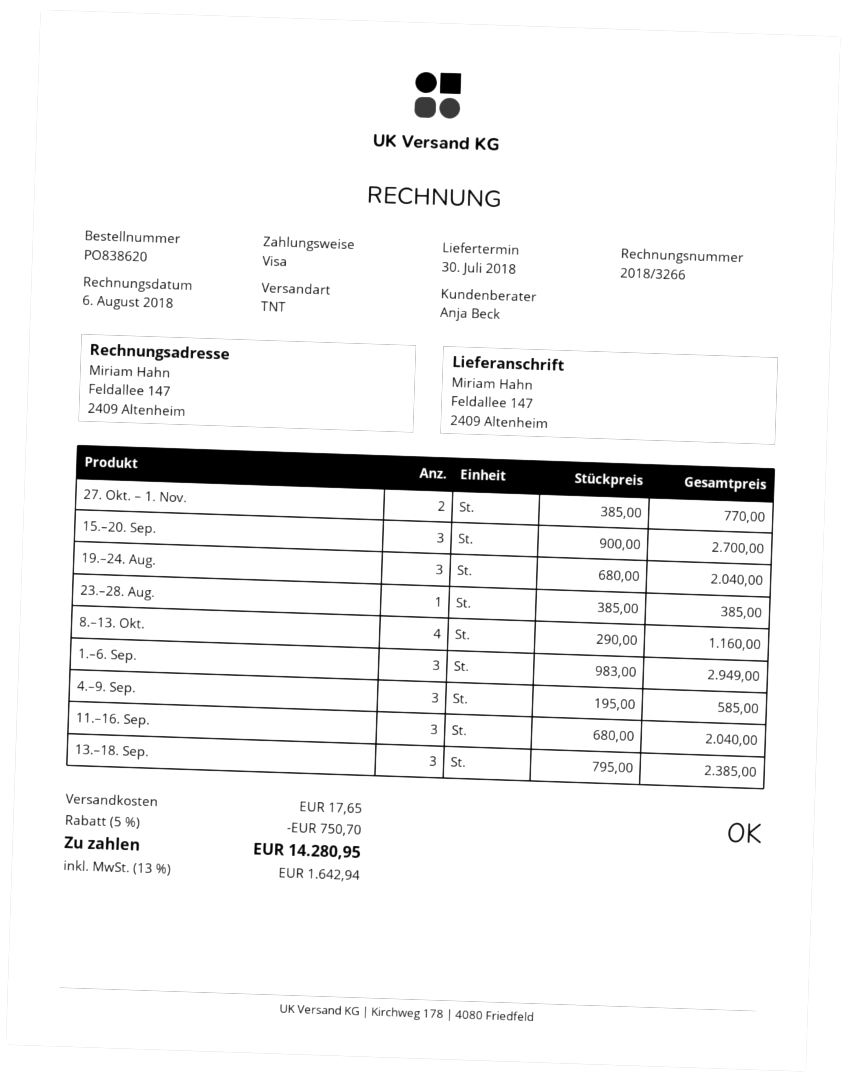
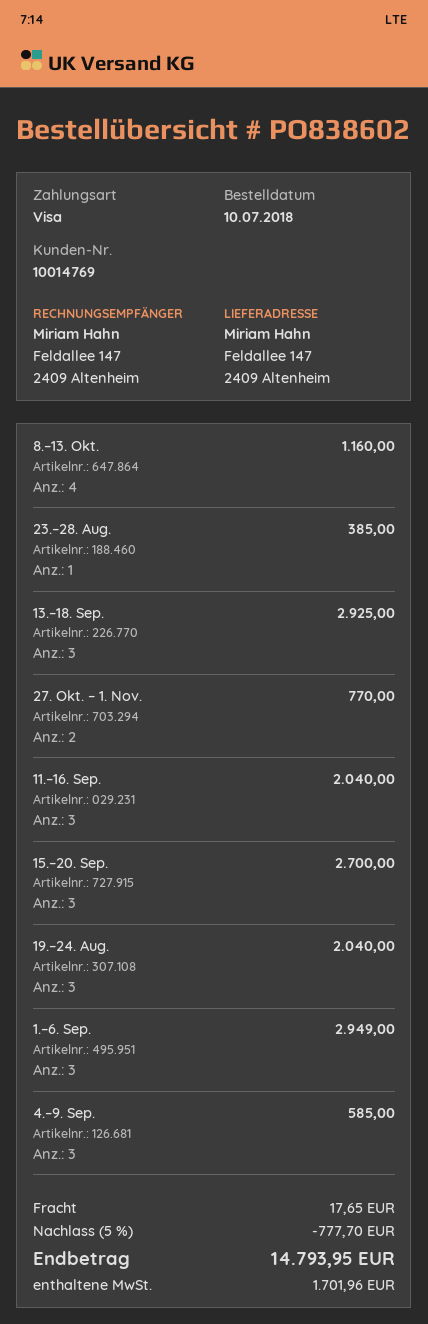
order number: PO838620 -> PO838602
13.–18. Sep.: 3 for 2385.00 -> 3 for 2925.00
discount: 5% = 750.70 -> 5% = 777.70
tax: 1642.94 -> 1701.96
total: 14280.95 -> 14793.95

